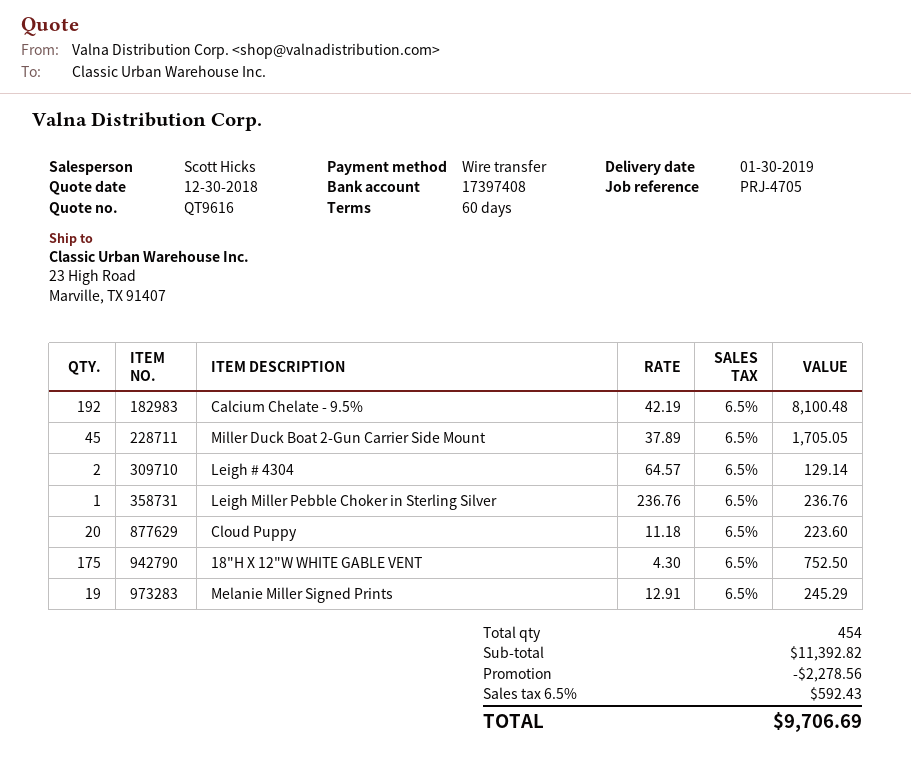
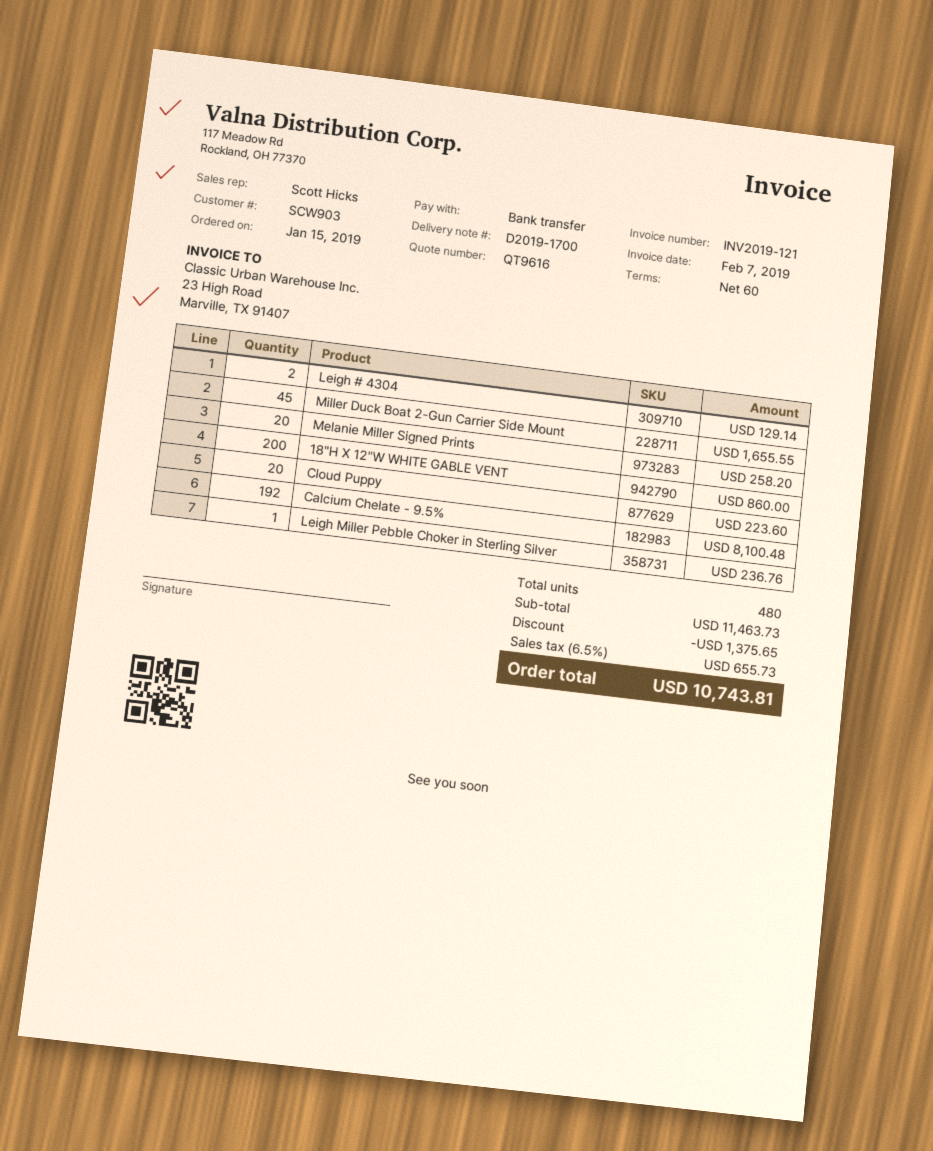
Miller Duck Boat 2-Gun Carrier Side Mount: 45 for 1705.05 -> 45 for 1655.55
18"H X 12"W WHITE GABLE VENT: 175 for 752.50 -> 200 for 860.00
Melanie Miller Signed Prints: 19 for 245.29 -> 20 for 258.20
total quantity: 454 -> 480
subtotal: 11392.82 -> 11463.73
discount: 2278.56 -> 1375.65
tax: 6.5% = 592.43 -> 6.5% = 655.73
total: 9706.69 -> 10743.81

